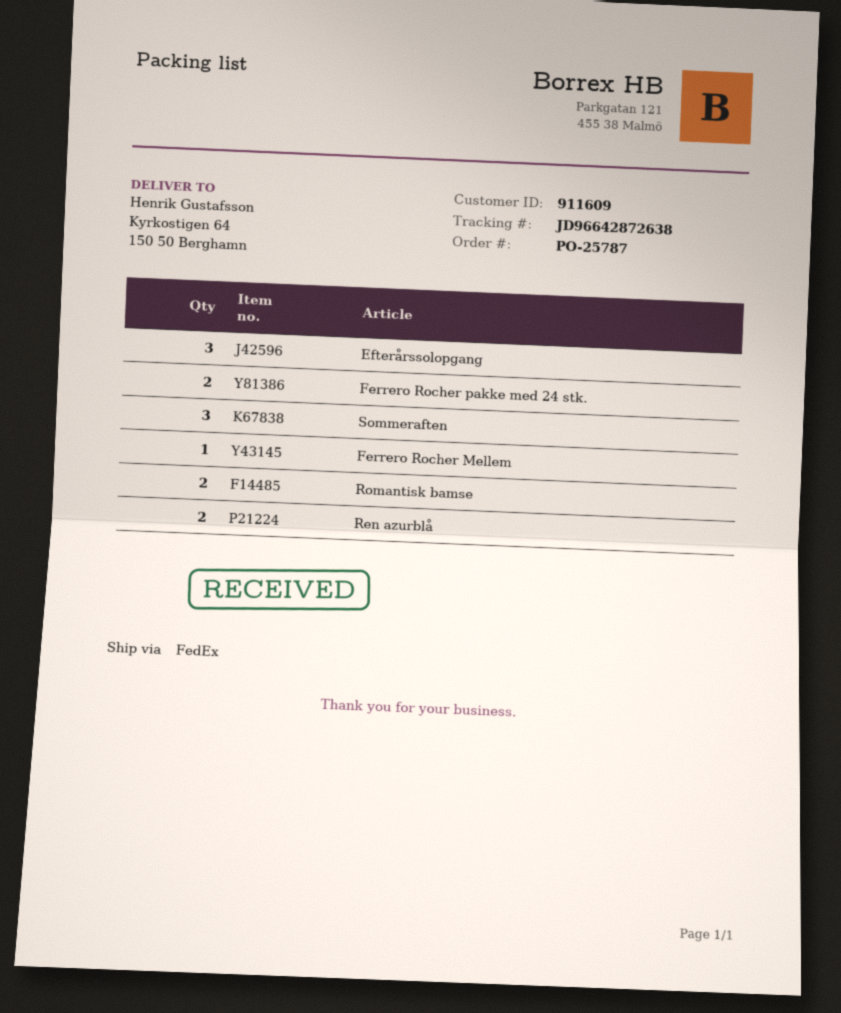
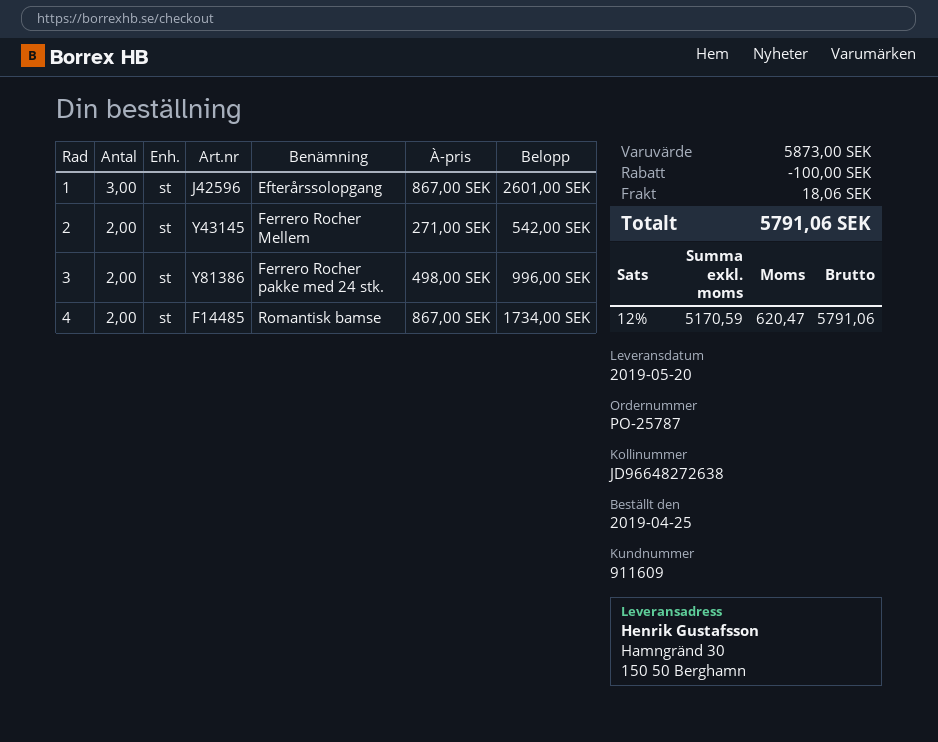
tracking number: JD96642872638 -> JD96648272638
ship to: Kyrkostigen 64, 150 50 Berghamn -> Hamngränd 30, 150 50 Berghamn
Sommeraften: 3 -> none
Ferrero Rocher Mellem: 1 -> 2
Ren azurblå: 2 -> none

